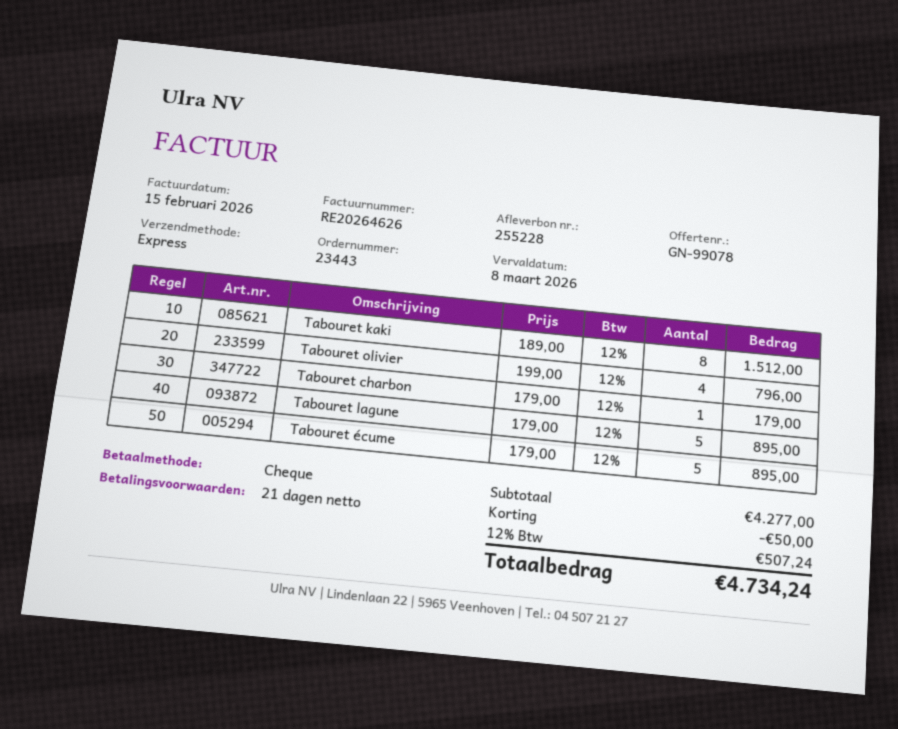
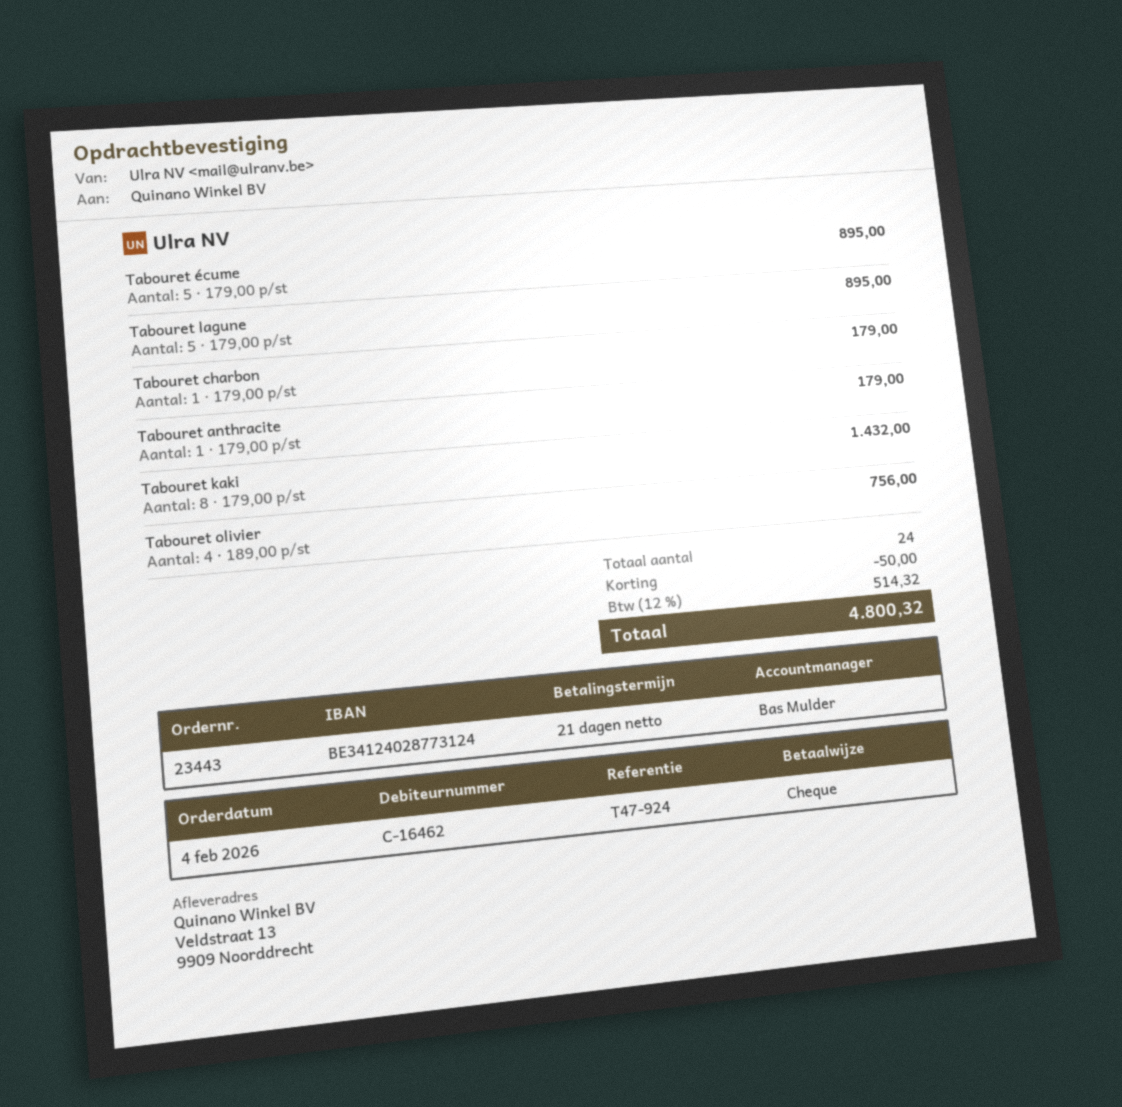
Tabouret kaki: 8 x 189.00 = 1512.00 -> 8 x 179.00 = 1432.00
Tabouret olivier: 4 x 199.00 = 796.00 -> 4 x 189.00 = 756.00
Tabouret anthracite: none -> 1 x 179.00 = 179.00
tax: 12% = 507.24 -> 12% = 514.32
total: 4734.24 -> 4800.32

